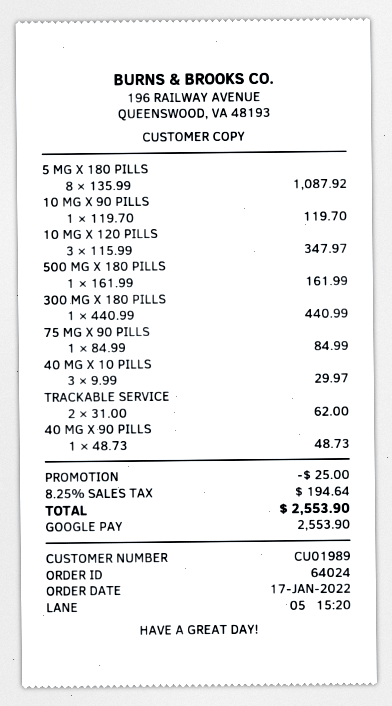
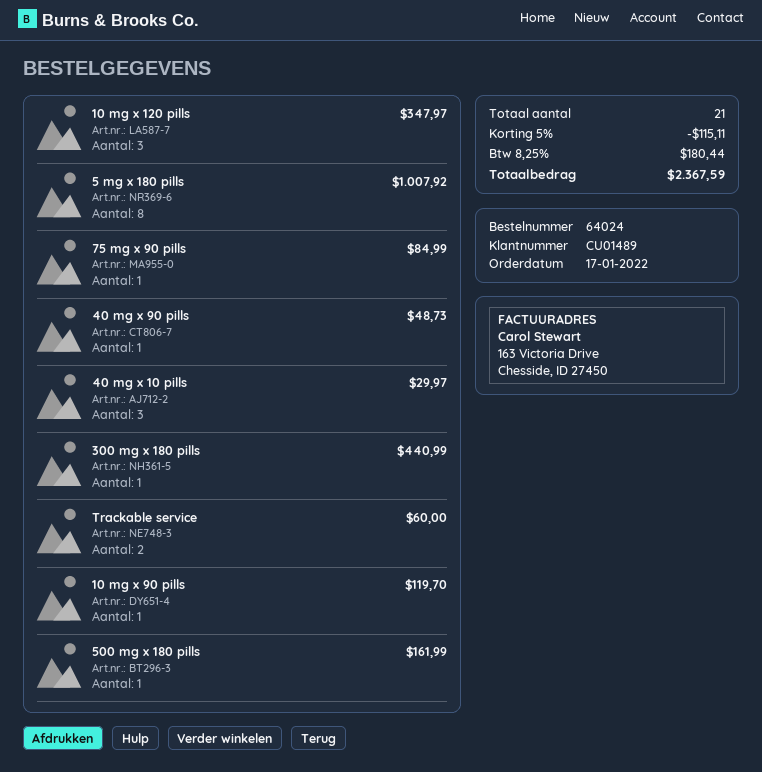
customer number: CU01989 -> CU01489
5 MG X 180 PILLS: 8 for 1087.92 -> 8 for 1007.92
TRACKABLE SERVICE: 2 for 62.00 -> 2 for 60.00
discount: 25.00 -> 115.11
tax: 8.25% = 194.64 -> 8.25% = 180.44
total: 2553.90 -> 2367.59

